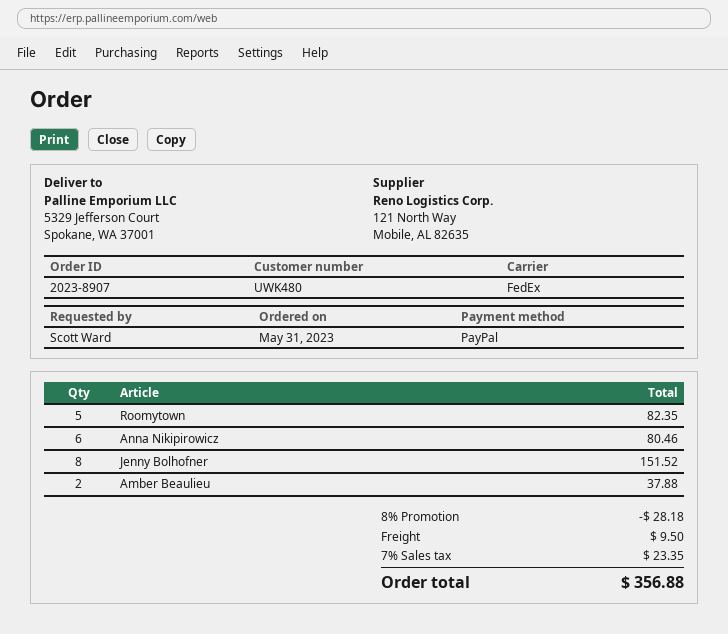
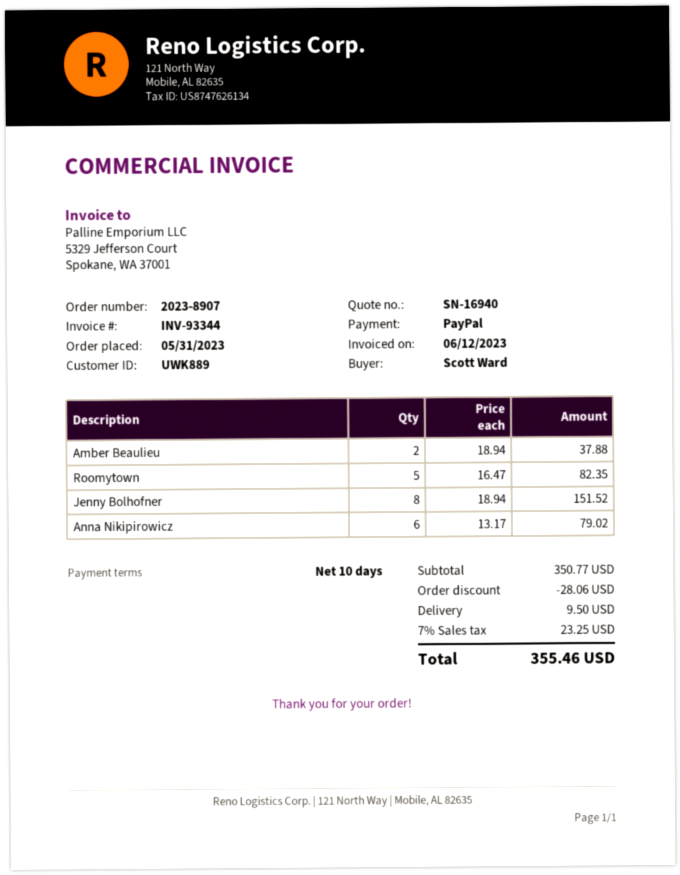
customer number: UWK480 -> UWK889
Anna Nikipirowicz: 6 for 80.46 -> 6 for 79.02
discount: 28.18 -> 28.06
tax: 7% = 23.35 -> 7% = 23.25
total: 356.88 -> 355.46

